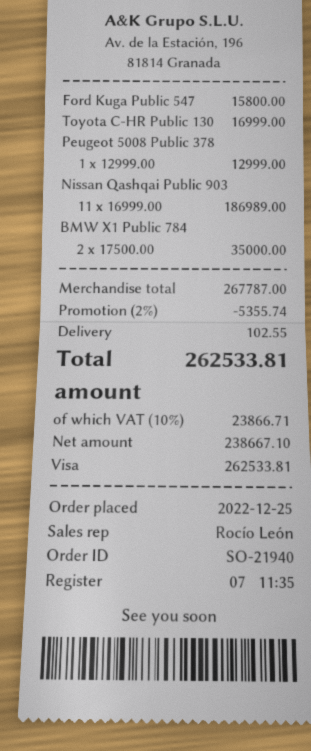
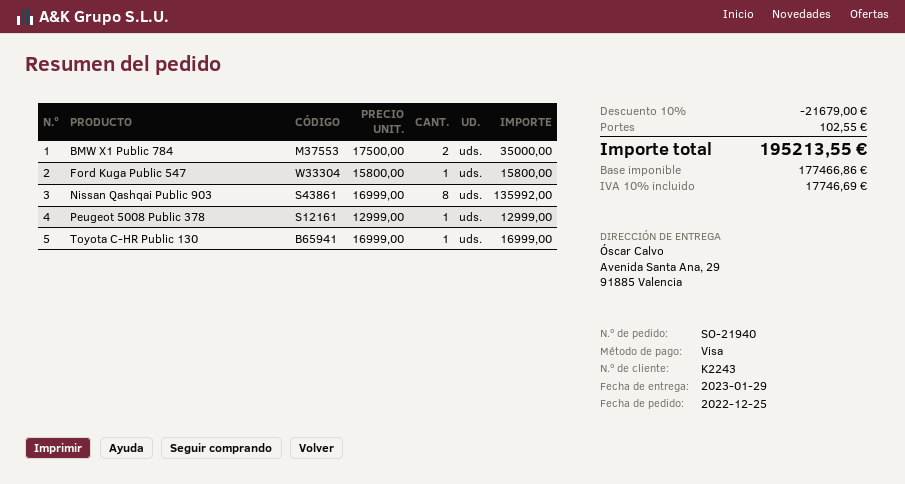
Nissan Qashqai Public 903: 11 x 16999.00 = 186989.00 -> 8 x 16999.00 = 135992.00
discount: 2% = 5355.74 -> 10% = 21679.00
net: 238667.10 -> 177466.86
tax: 10% = 23866.71 -> 10% = 17746.69
total: 262533.81 -> 195213.55

